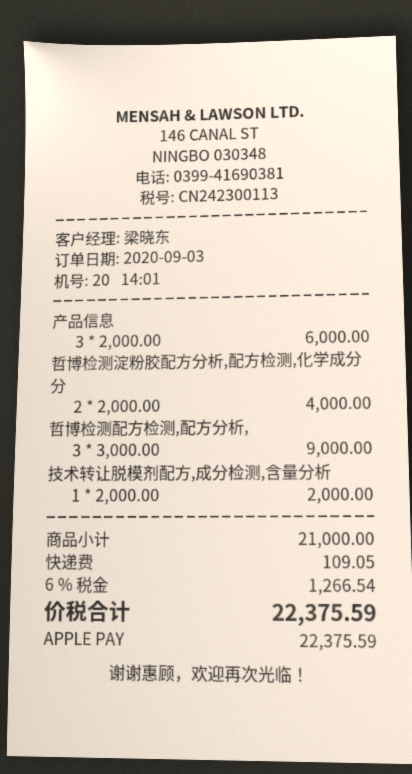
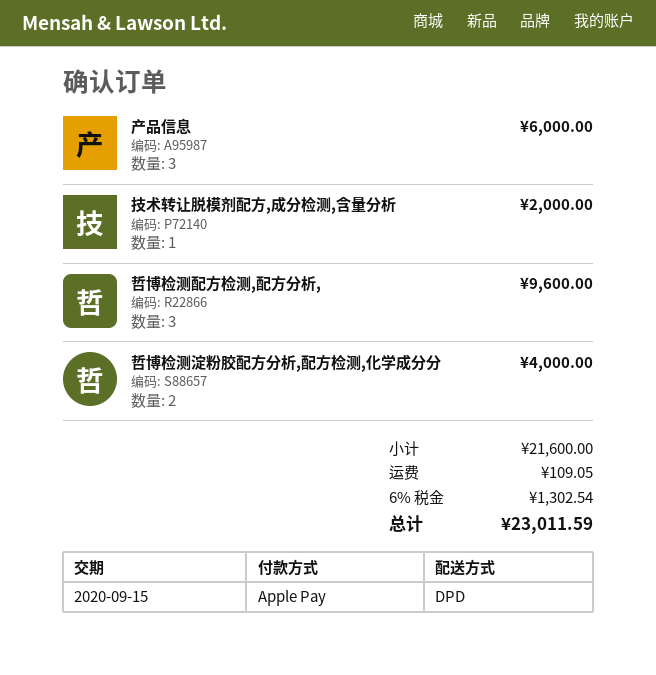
哲博检测配方检测,配方分析,: 3 for 9000.00 -> 3 for 9600.00
subtotal: 21000.00 -> 21600.00
tax: 6% = 1266.54 -> 6% = 1302.54
total: 22375.59 -> 23011.59

